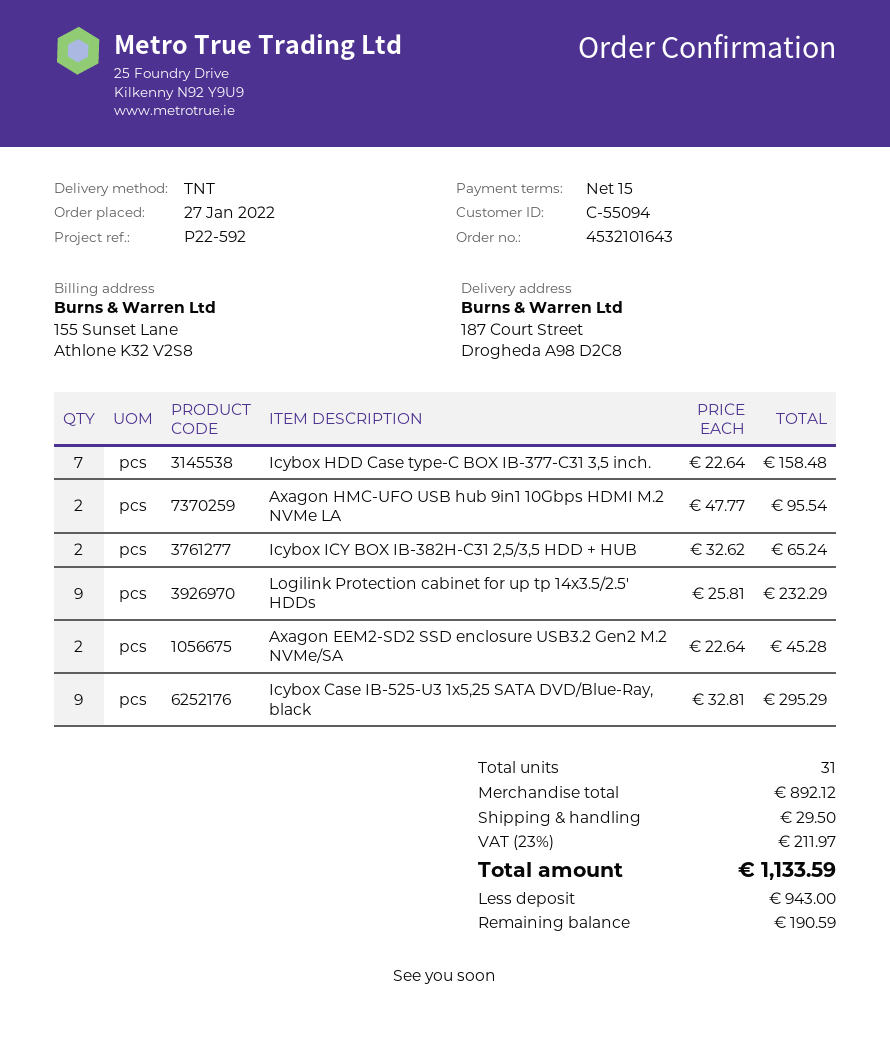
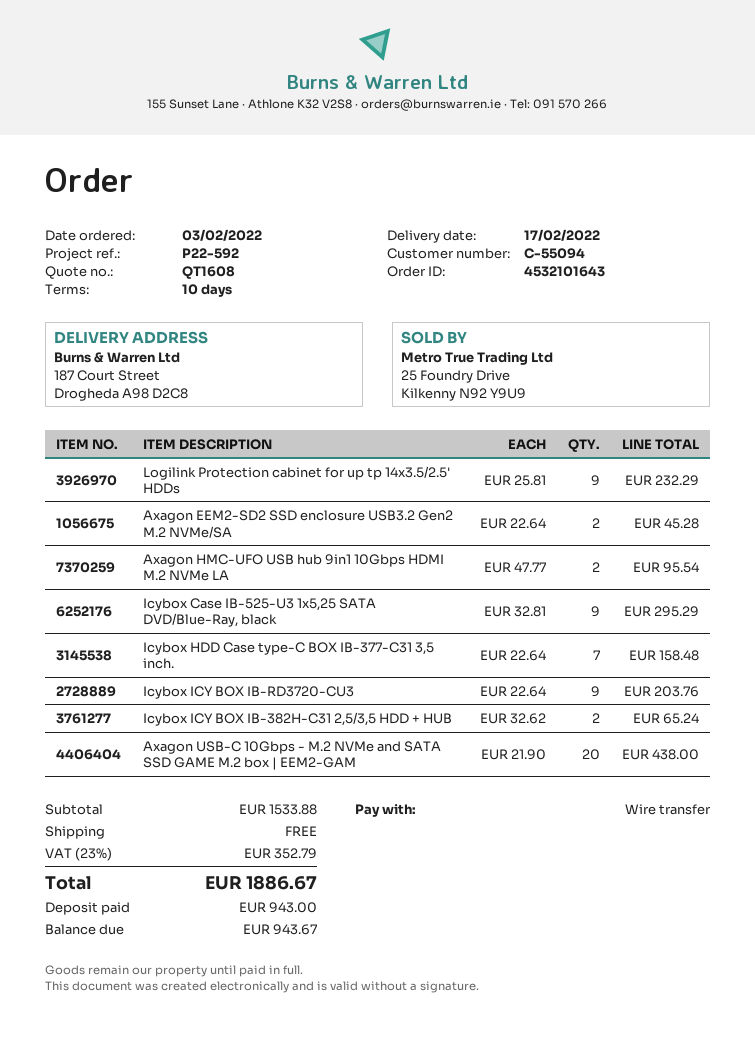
order date: 2022-01-27 -> 2022-02-03
payment terms: 15 days -> 10 days
Icybox ICY BOX IB-RD3720-CU3: none -> 9 x 22.64 = 203.76
Axagon USB-C 10Gbps - M.2 NVMe and SATA SSD GAME M.2 box | EEM2-GAM: none -> 20 x 21.90 = 438.00
subtotal: 892.12 -> 1533.88
shipping: 29.50 -> 0.00
tax: 23% = 211.97 -> 23% = 352.79
total: 1133.59 -> 1886.67
balance: 190.59 -> 943.67

